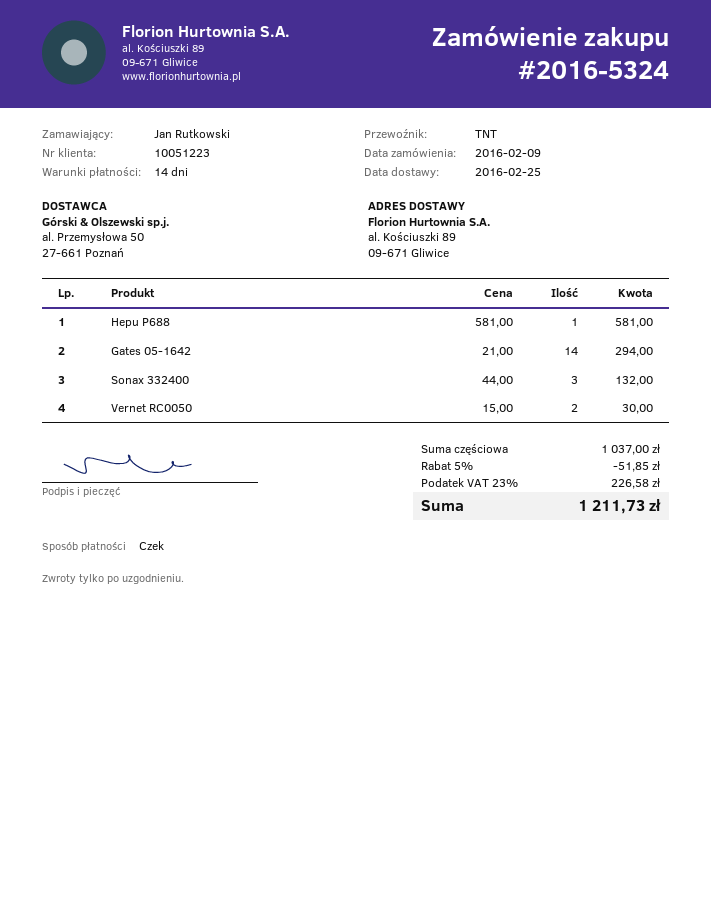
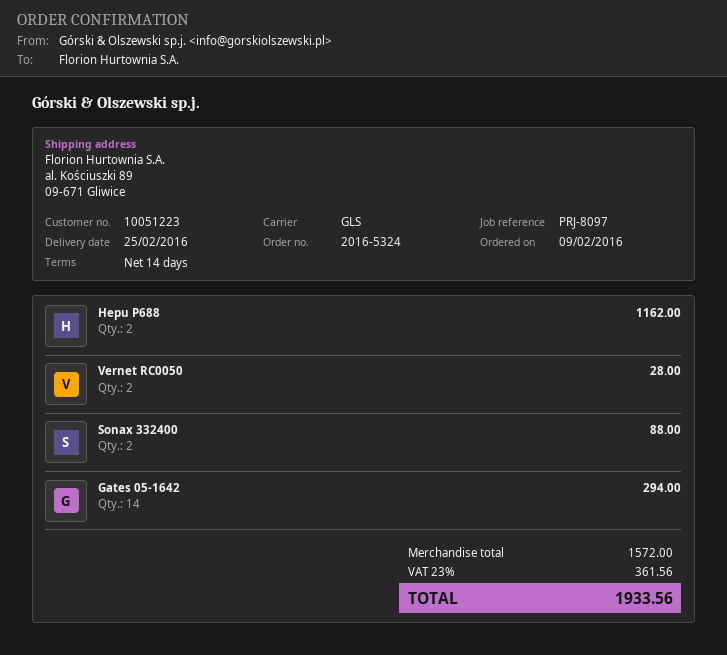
shipping method: TNT -> GLS
Hepu P688: 1 for 581.00 -> 2 for 1162.00
Sonax 332400: 3 for 132.00 -> 2 for 88.00
Vernet RC0050: 2 for 30.00 -> 2 for 28.00
subtotal: 1037.00 -> 1572.00
discount: 5% = 51.85 -> none
tax: 23% = 226.58 -> 23% = 361.56
total: 1211.73 -> 1933.56

